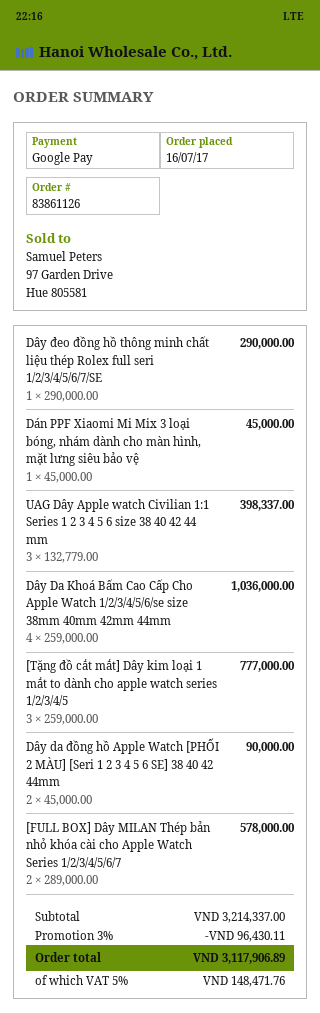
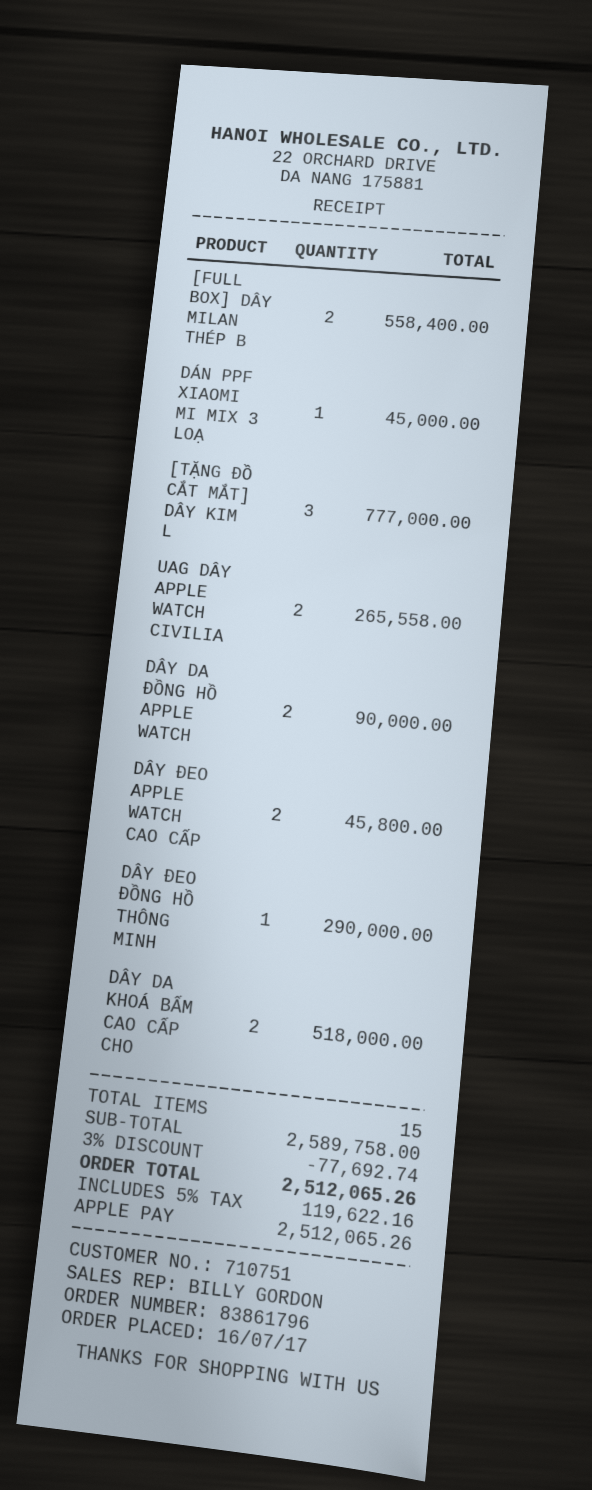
order number: 83861126 -> 83861796
payment method: Google Pay -> Apple Pay
UAG Dây Apple watch Civilian 1:1 Series 1 2 3 4 5 6 size 38 40 42 44 mm: 3 for 398337.00 -> 2 for 265558.00
Dây Da Khoá Bấm Cao Cấp Cho Apple Watch 1/2/3/4/5/6/se size 38mm 40mm 42mm 44mm: 4 for 1036000.00 -> 2 for 518000.00
[FULL BOX] Dây MILAN Thép bản nhỏ khóa cài cho Apple Watch Series 1/2/3/4/5/6/7: 2 for 578000.00 -> 2 for 558400.00
DÂY ĐEO APPLE WATCH CAO CẤP: none -> 2 for 45800.00
subtotal: 3214337.00 -> 2589758.00
discount: 3% = 96430.11 -> 3% = 77692.74
tax: 5% = 148471.76 -> 5% = 119622.16
total: 3117906.89 -> 2512065.26

